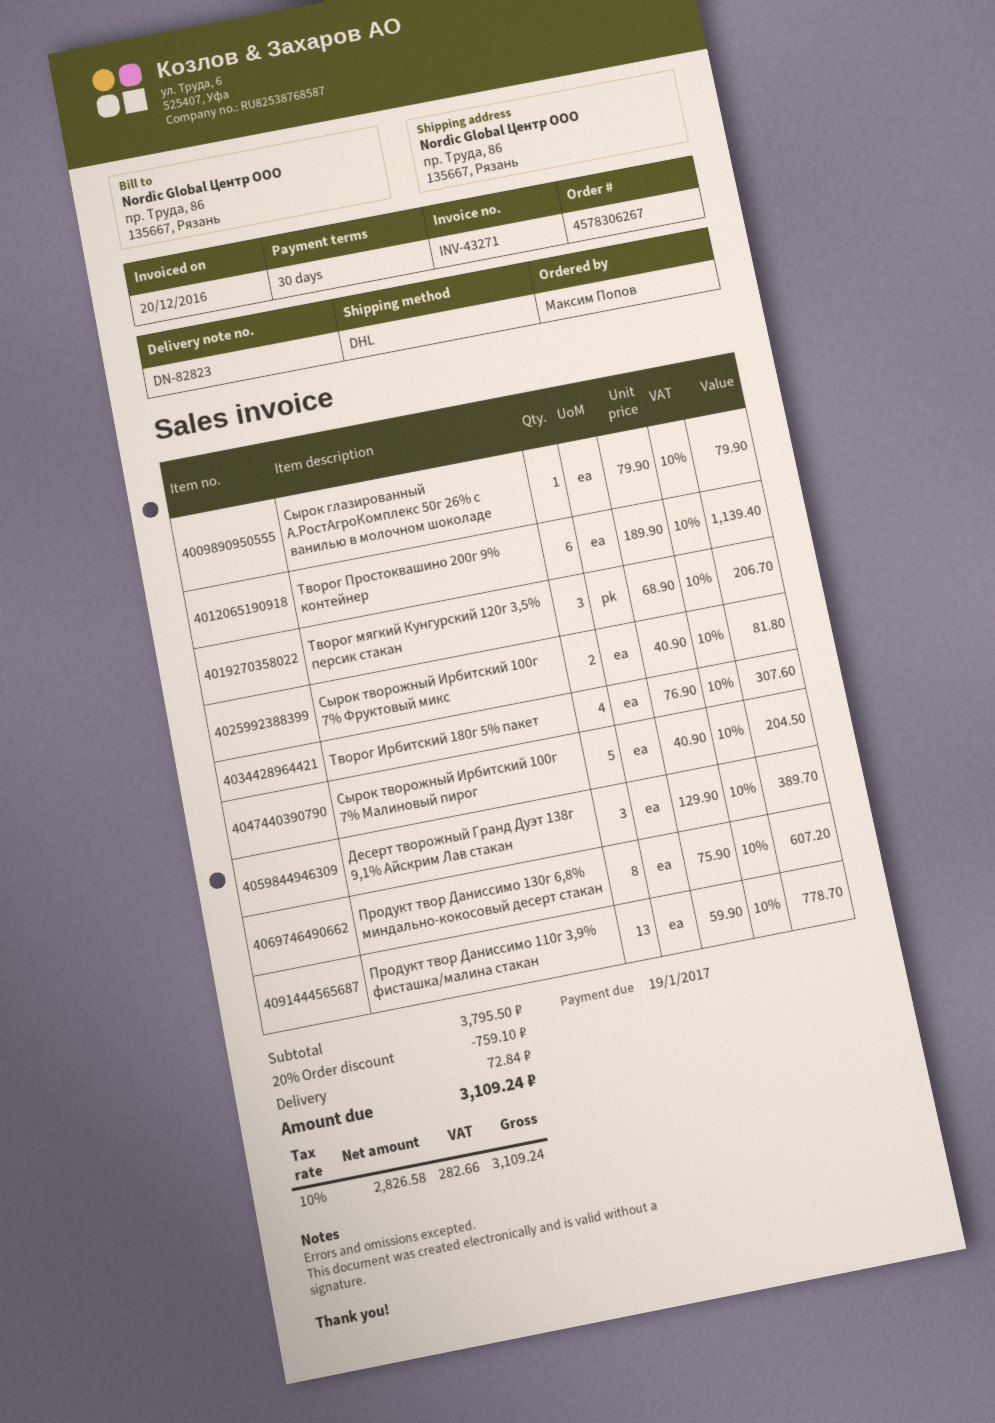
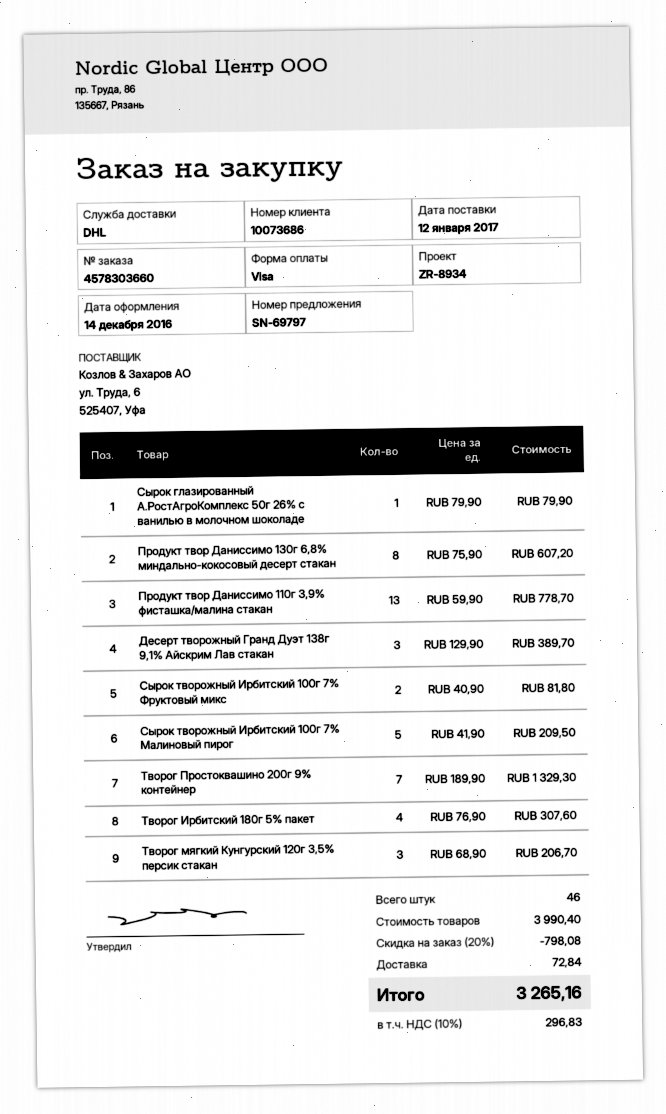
order number: 4578306267 -> 4578303660
Творог Простоквашино 200г 9% контейнер: 6 x 189.90 = 1139.40 -> 7 x 189.90 = 1329.30
Сырок творожный Ирбитский 100г 7% Малиновый пирог: 5 x 40.90 = 204.50 -> 5 x 41.90 = 209.50
subtotal: 3795.50 -> 3990.40
discount: 20% = 759.10 -> 20% = 798.08
tax: 10% = 282.66 -> 10% = 296.83
total: 3109.24 -> 3265.16

